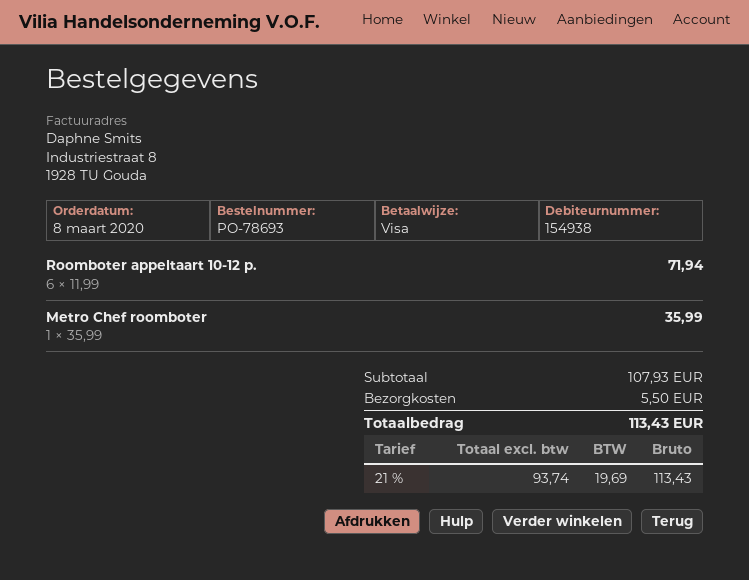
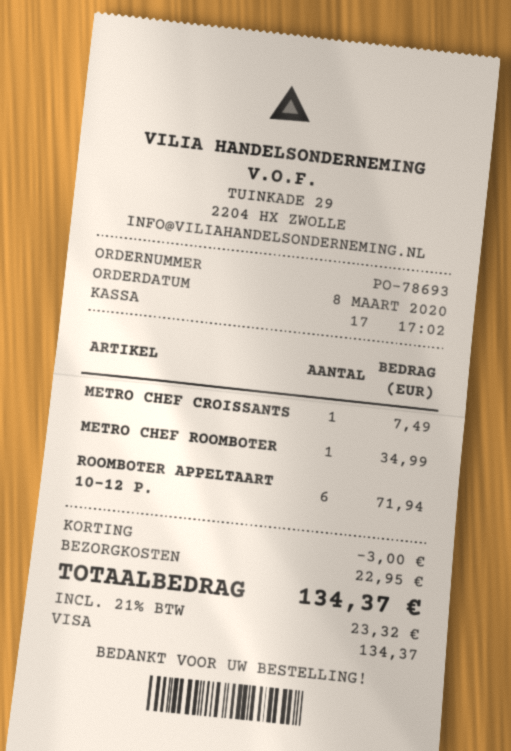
Metro Chef roomboter: 1 for 35.99 -> 1 for 34.99
METRO CHEF CROISSANTS: none -> 1 for 7.49
discount: none -> 3.00
shipping: 5.50 -> 22.95
tax: 21% = 19.69 -> 21% = 23.32
total: 113.43 -> 134.37

